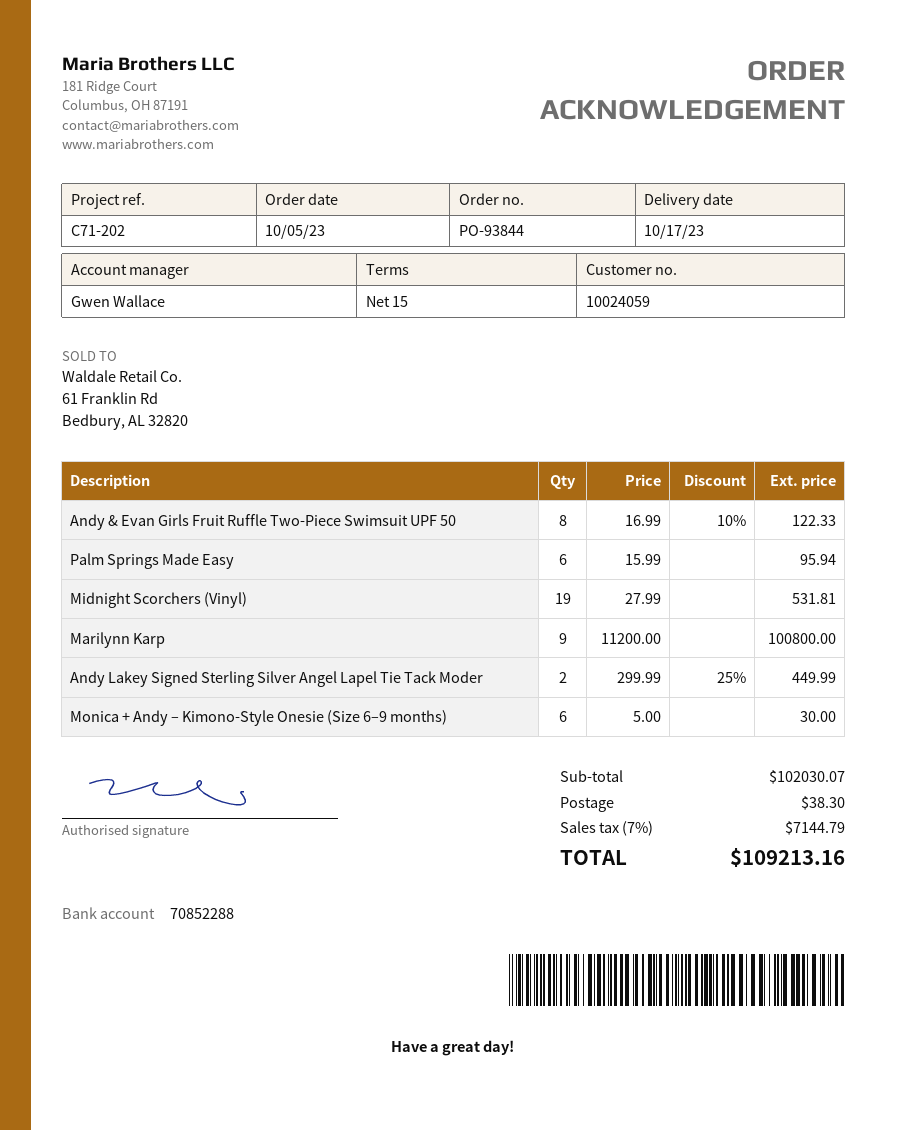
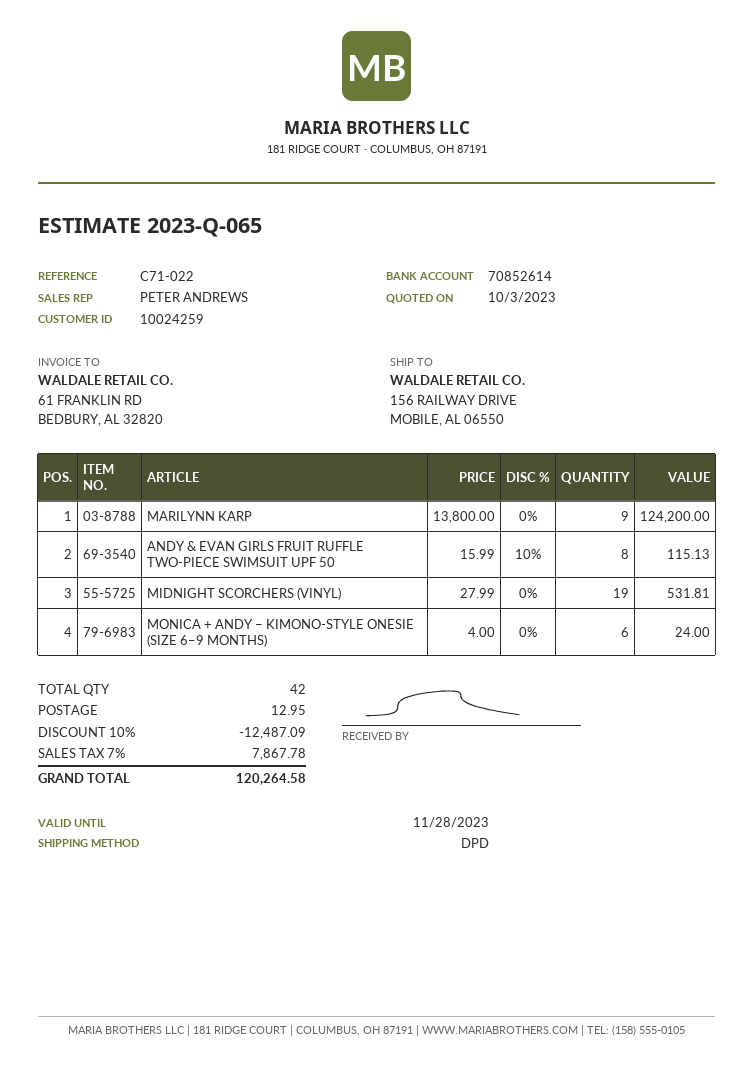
customer number: 10024059 -> 10024259
reference: C71-202 -> C71-022
sales rep: Gwen Wallace -> PETER ANDREWS
bank account: 70852288 -> 70852614
Andy & Evan Girls Fruit Ruffle Two-Piece Swimsuit UPF 50: 8 x 16.99 - 10% = 122.33 -> 8 x 15.99 - 10% = 115.13
Palm Springs Made Easy: 6 x 15.99 = 95.94 -> none
Marilynn Karp: 9 x 11200.00 = 100800.00 -> 9 x 13800.00 = 124200.00
Andy Lakey Signed Sterling Silver Angel Lapel Tie Tack Moder: 2 x 299.99 - 25% = 449.99 -> none
Monica + Andy – Kimono-Style Onesie (Size 6–9 months): 6 x 5.00 = 30.00 -> 6 x 4.00 = 24.00
discount: none -> 10% = 12487.09
shipping: 38.30 -> 12.95
tax: 7% = 7144.79 -> 7% = 7867.78
total: 109213.16 -> 120264.58

